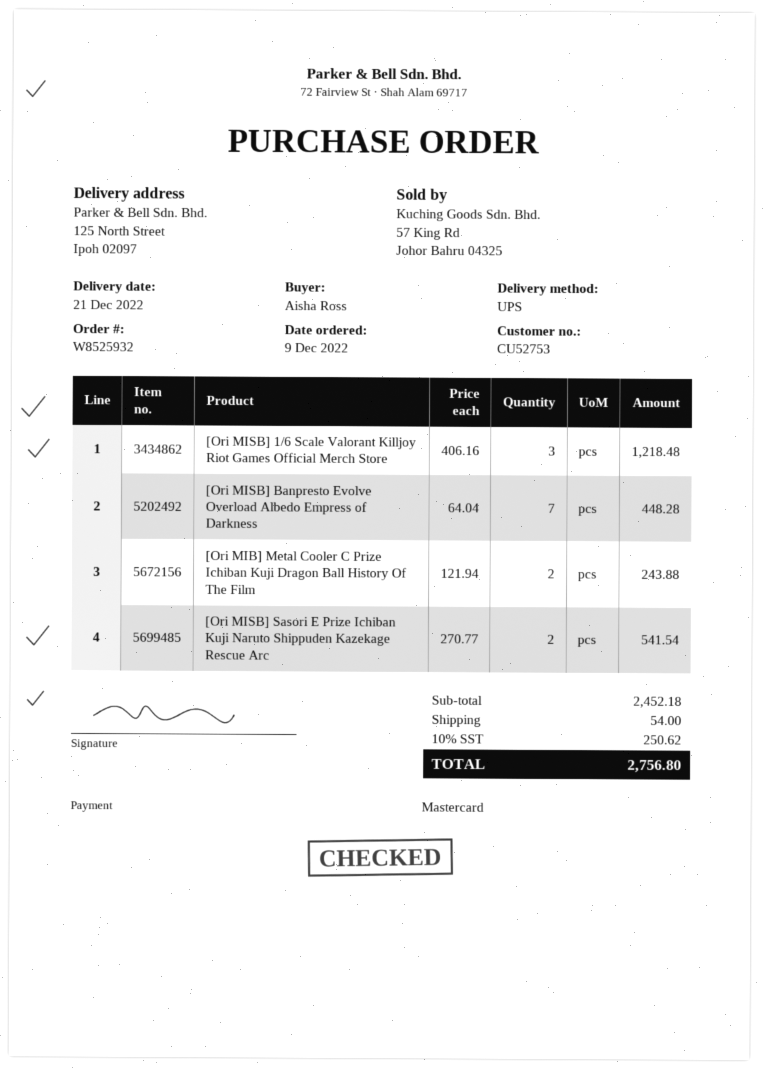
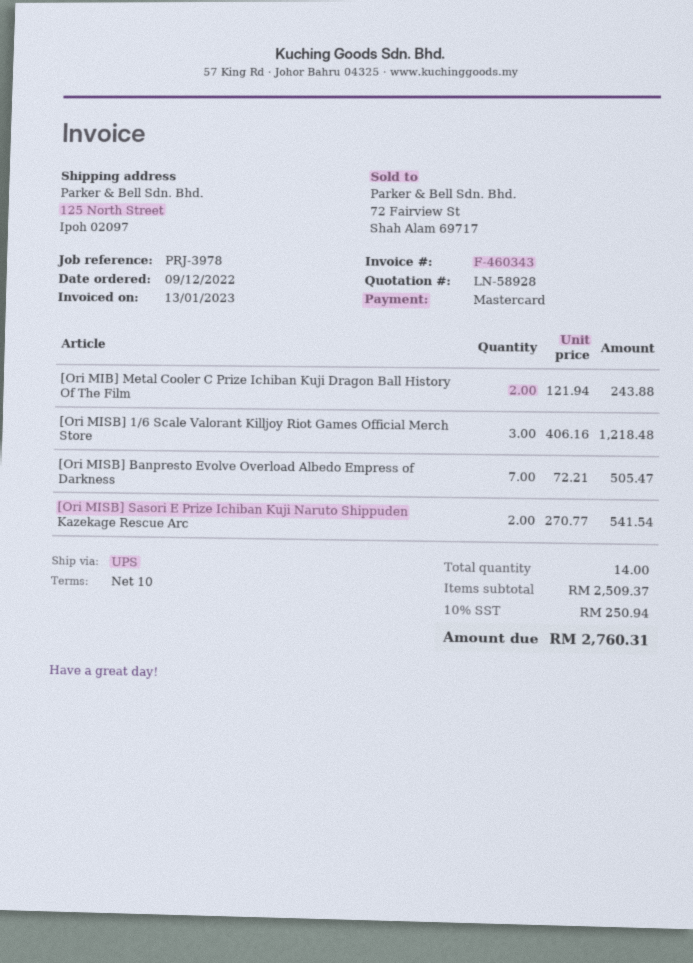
[Ori MISB] Banpresto Evolve Overload Albedo Empress of Darkness: 7 x 64.04 = 448.28 -> 7 x 72.21 = 505.47
subtotal: 2452.18 -> 2509.37
shipping: 54.00 -> none
tax: 10% = 250.62 -> 10% = 250.94
total: 2756.80 -> 2760.31

